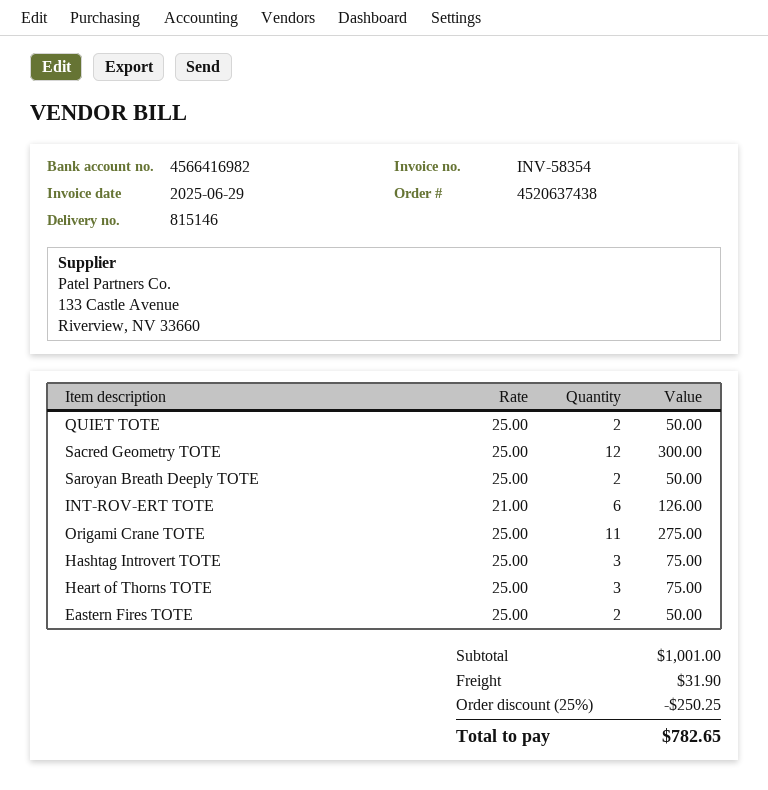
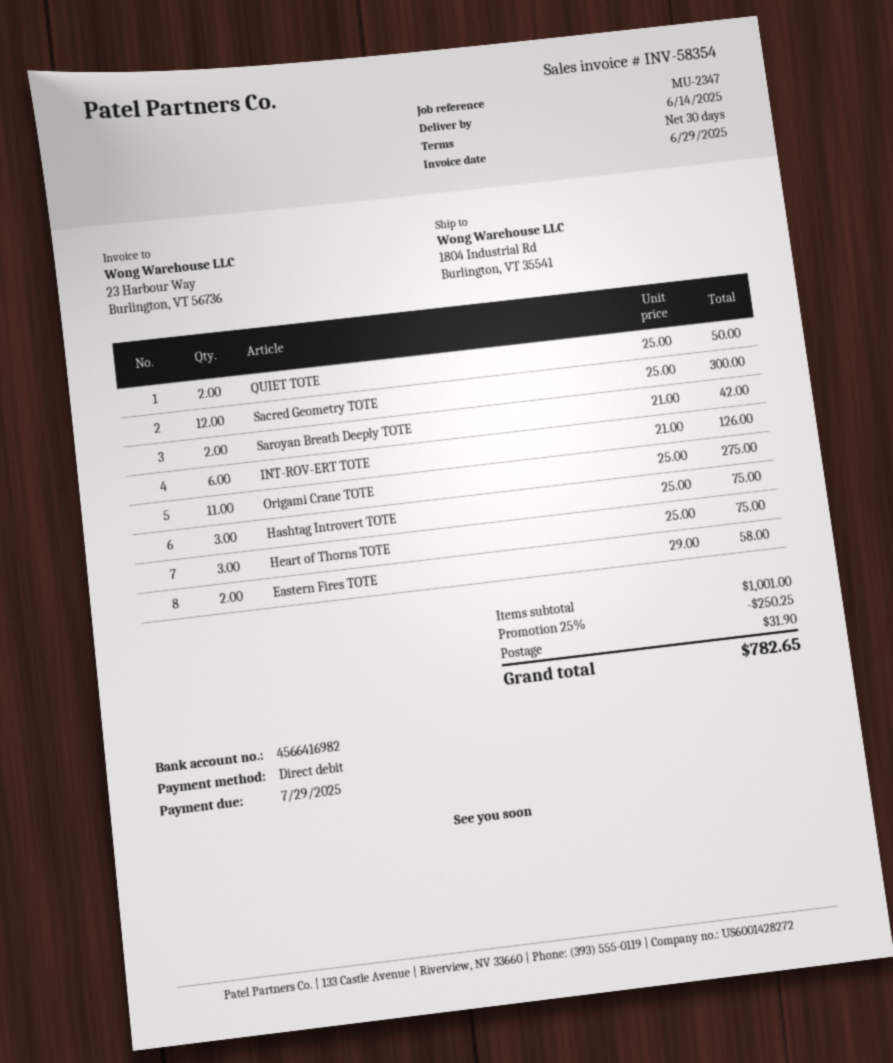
Saroyan Breath Deeply TOTE: 2 x 25.00 = 50.00 -> 2 x 21.00 = 42.00
Eastern Fires TOTE: 2 x 25.00 = 50.00 -> 2 x 29.00 = 58.00

